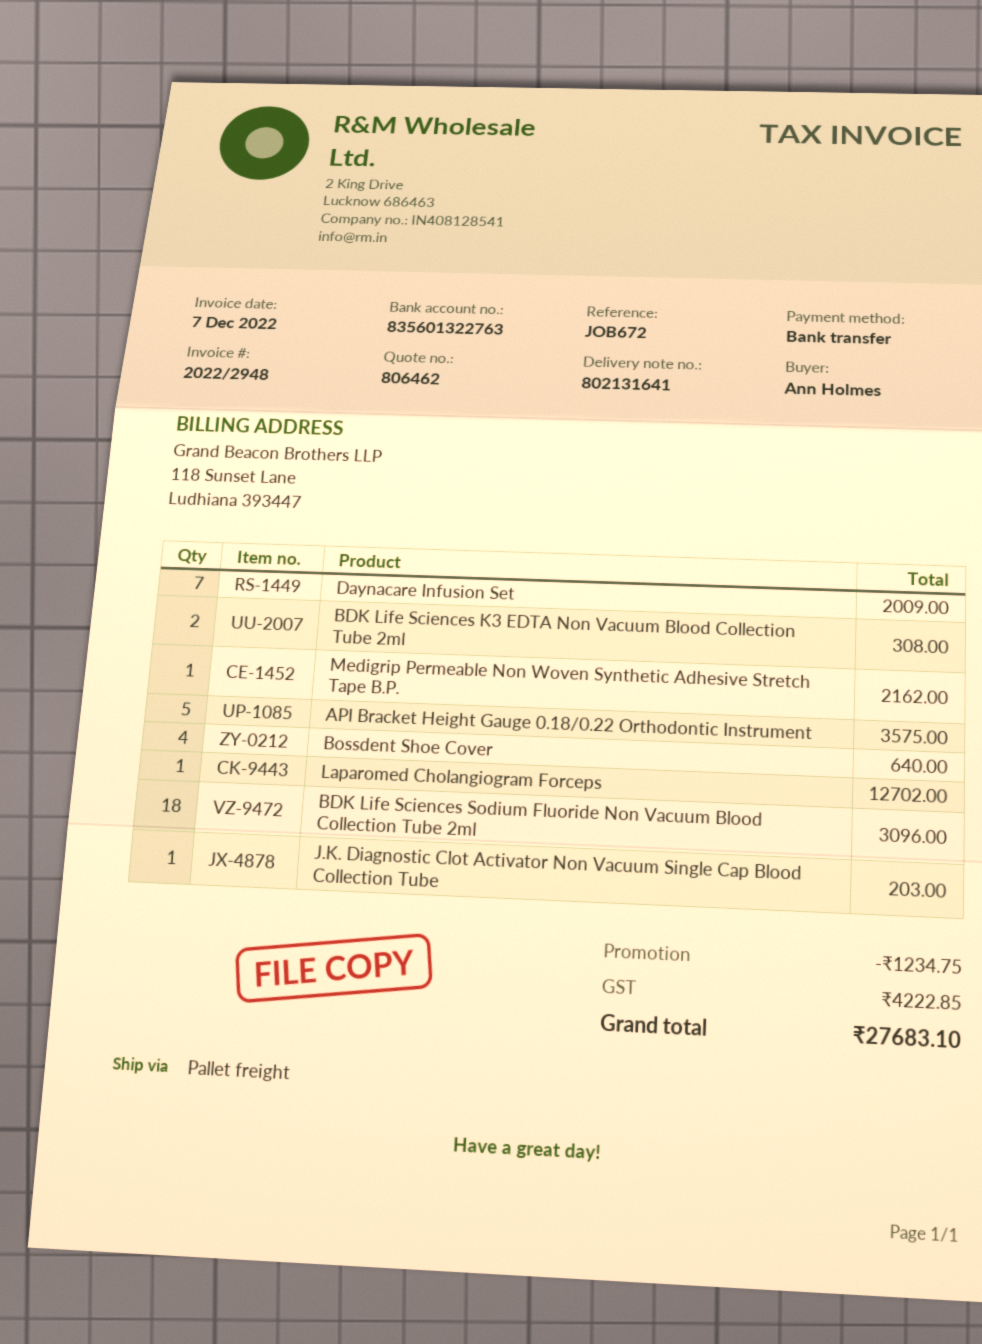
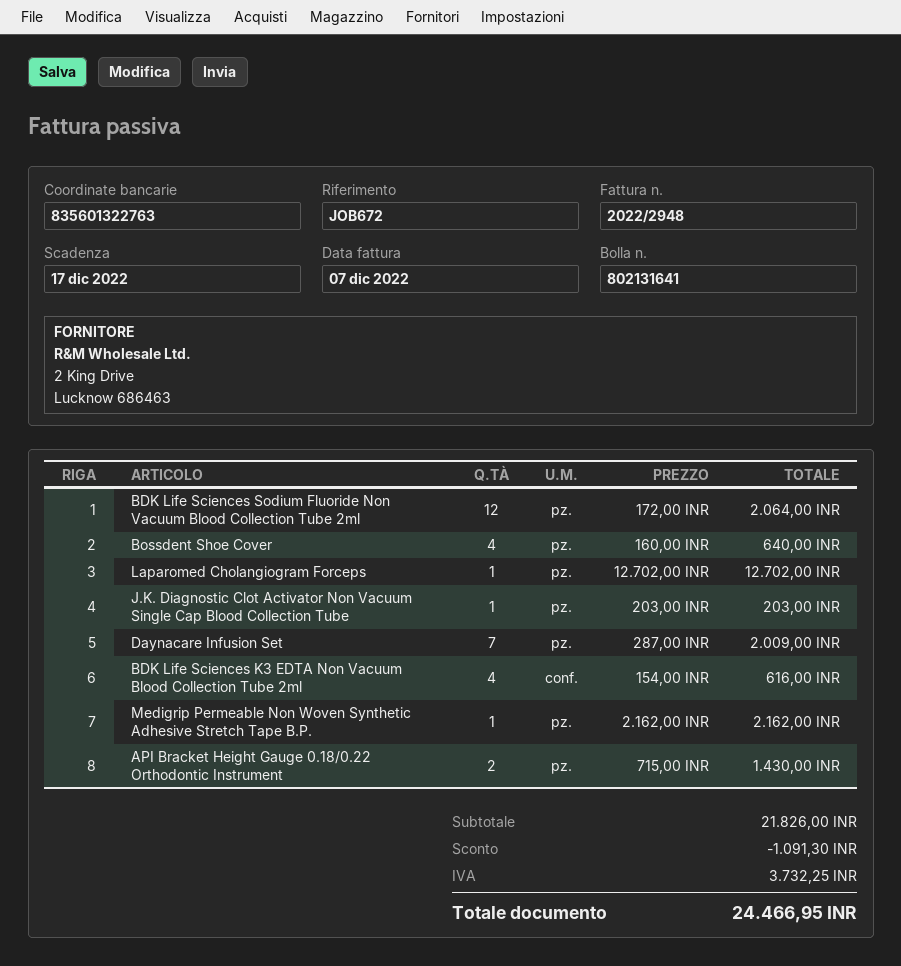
BDK Life Sciences K3 EDTA Non Vacuum Blood Collection Tube 2ml: 2 for 308.00 -> 4 for 616.00
API Bracket Height Gauge 0.18/0.22 Orthodontic Instrument: 5 for 3575.00 -> 2 for 1430.00
BDK Life Sciences Sodium Fluoride Non Vacuum Blood Collection Tube 2ml: 18 for 3096.00 -> 12 for 2064.00
discount: 1234.75 -> 1091.30
tax: 4222.85 -> 3732.25
total: 27683.10 -> 24466.95

